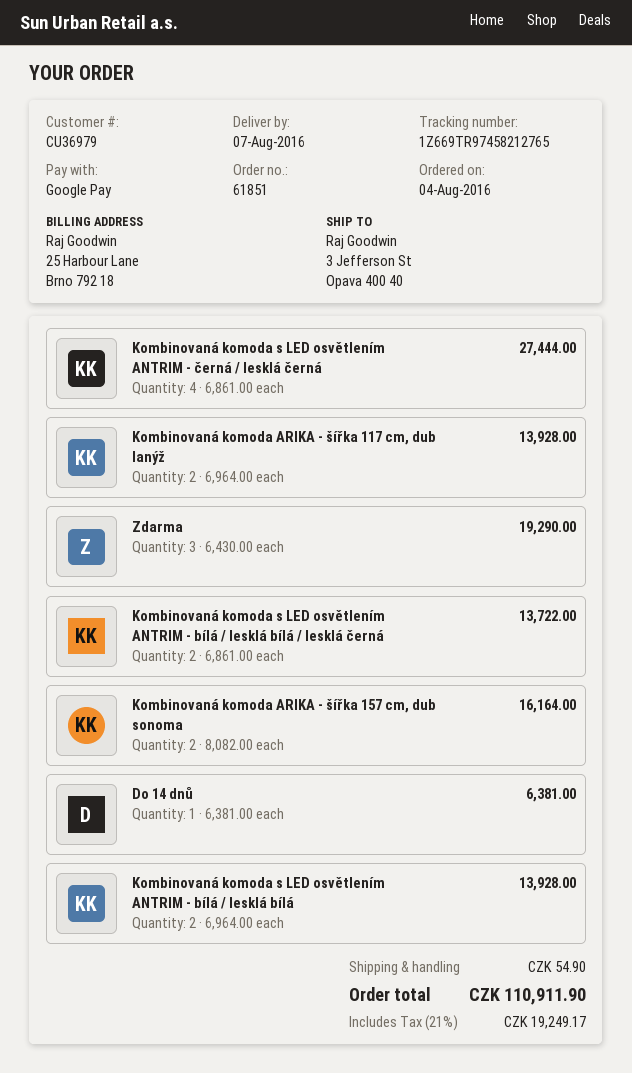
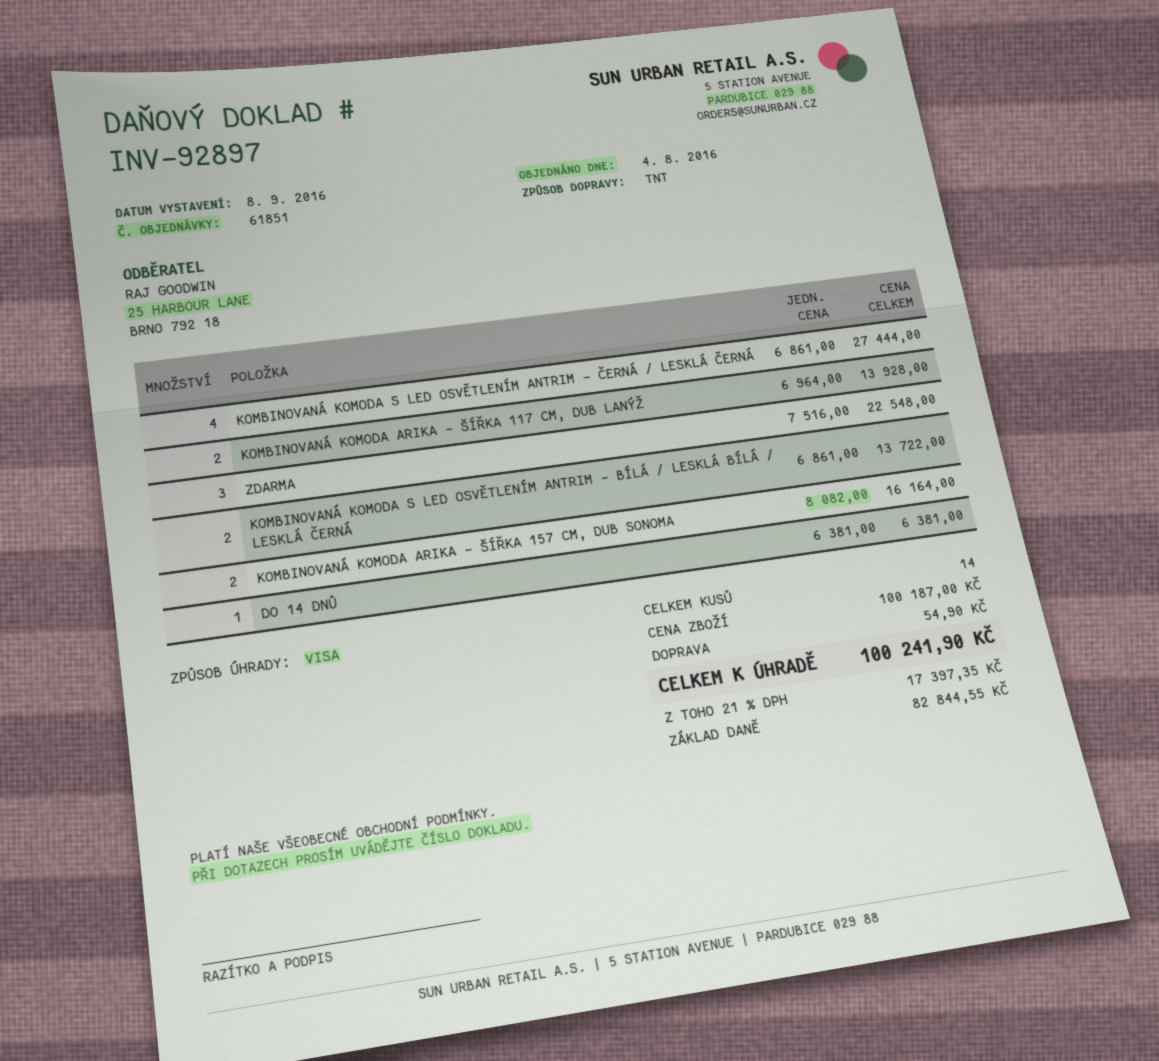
payment method: Google Pay -> Visa
Zdarma: 3 x 6430.00 = 19290.00 -> 3 x 7516.00 = 22548.00
Kombinovaná komoda s LED osvětlením ANTRIM - bílá / lesklá bílá: 2 x 6964.00 = 13928.00 -> none
tax: 21% = 19249.17 -> 21% = 17397.35
total: 110911.90 -> 100241.90

